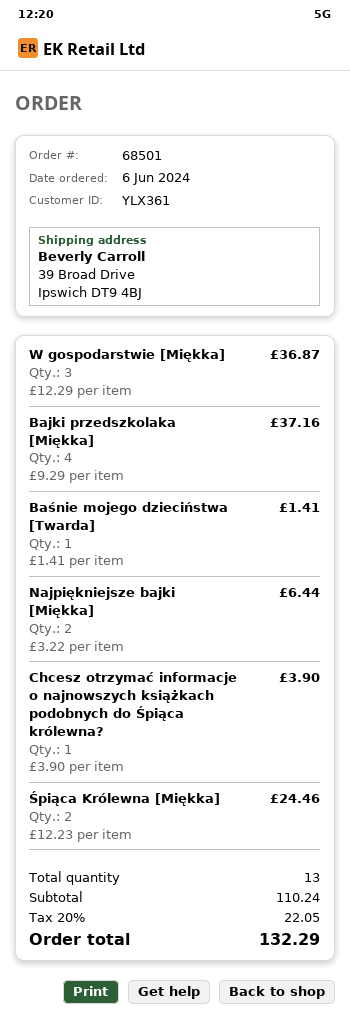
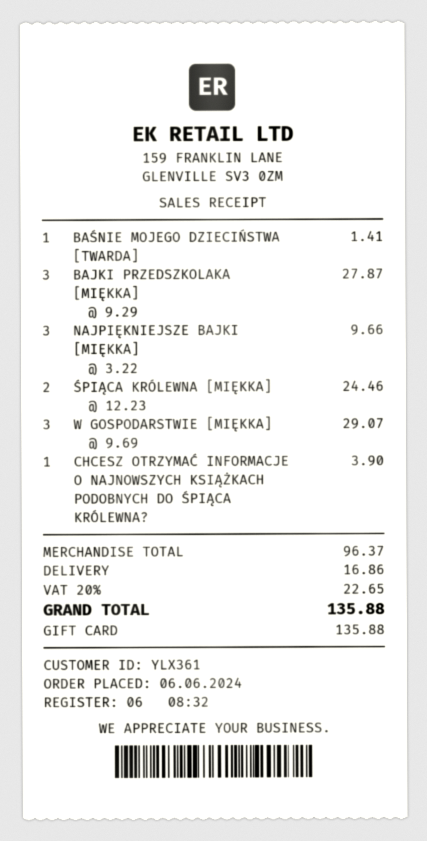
W gospodarstwie [Miękka]: 3 x 12.29 = 36.87 -> 3 x 9.69 = 29.07
Bajki przedszkolaka [Miękka]: 4 x 9.29 = 37.16 -> 3 x 9.29 = 27.87
Najpiękniejsze bajki [Miękka]: 2 x 3.22 = 6.44 -> 3 x 3.22 = 9.66
subtotal: 110.24 -> 96.37
shipping: none -> 16.86
tax: 20% = 22.05 -> 20% = 22.65
total: 132.29 -> 135.88

